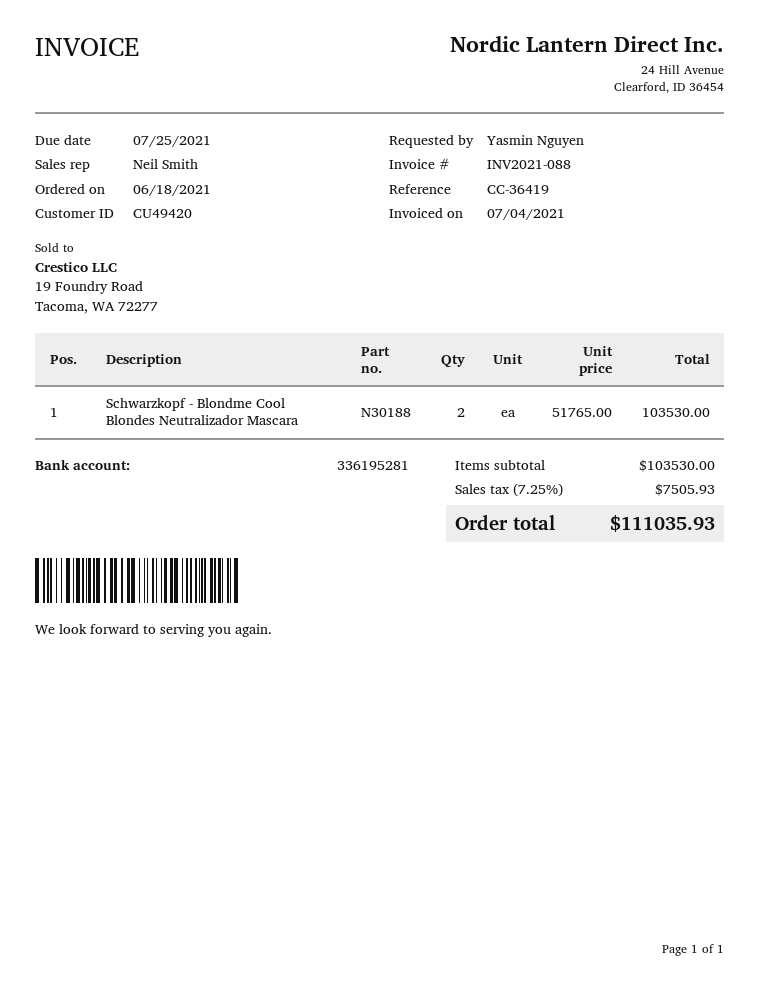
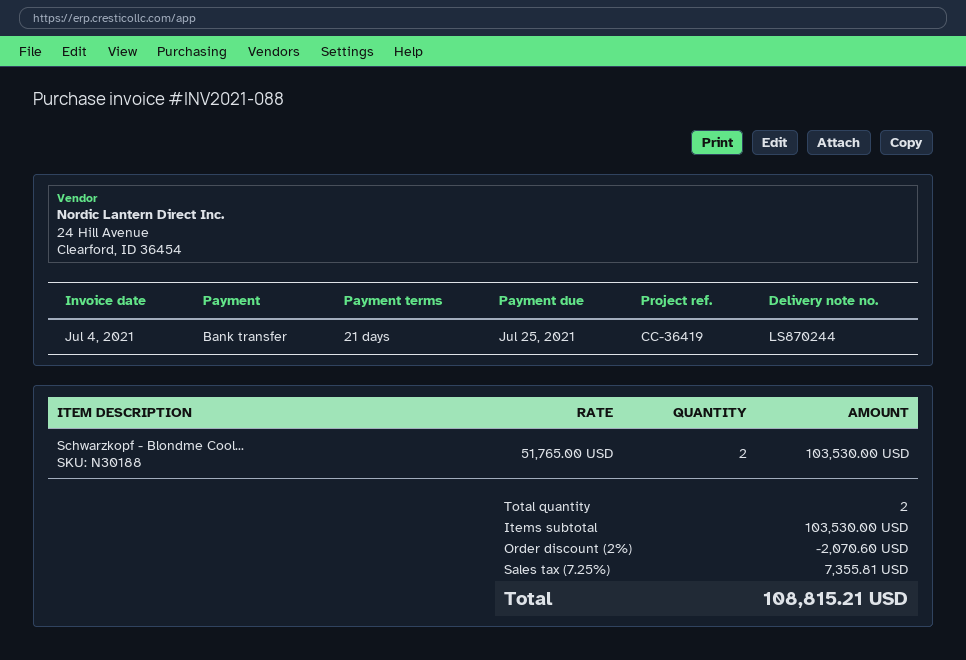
discount: none -> 2% = 2070.60
tax: 7.25% = 7505.93 -> 7.25% = 7355.81
total: 111035.93 -> 108815.21

